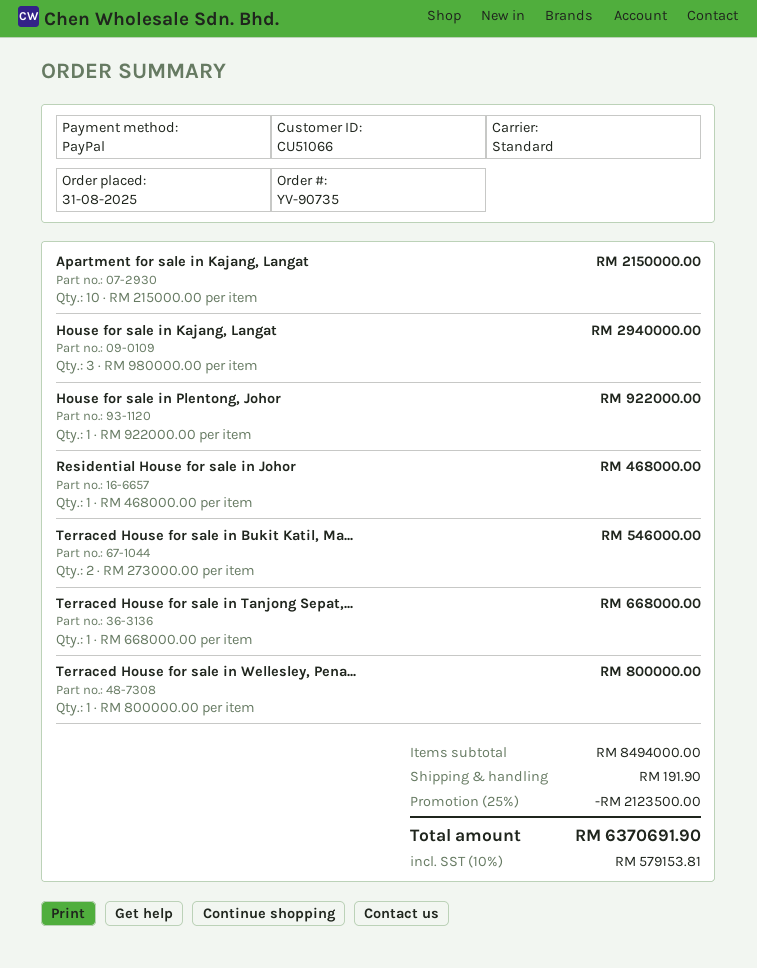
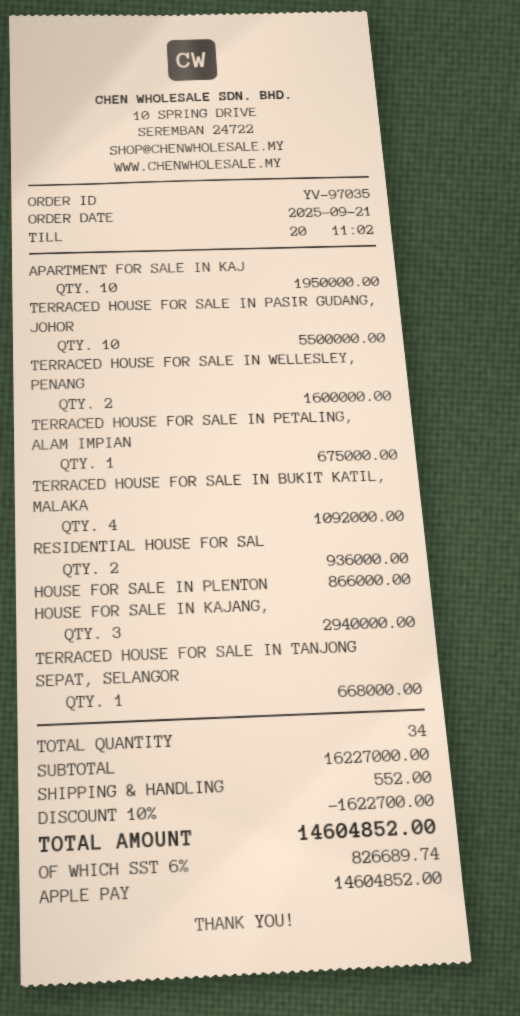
order number: YV-90735 -> YV-97035
order date: 2025-08-31 -> 2025-09-21
payment method: PayPal -> Apple Pay
Apartment for sale in Kajang, Langat: 10 for 2150000.00 -> 10 for 1950000.00
House for sale in Plentong, Johor: 1 for 922000.00 -> 1 for 866000.00
Residential House for sale in Johor: 1 for 468000.00 -> 2 for 936000.00
Terraced House for sale in Bukit Katil, Ma...: 2 for 546000.00 -> 4 for 1092000.00
Terraced House for sale in Wellesley, Pena...: 1 for 800000.00 -> 2 for 1600000.00
TERRACED HOUSE FOR SALE IN PASIR GUDANG, JOHOR: none -> 10 for 5500000.00
TERRACED HOUSE FOR SALE IN PETALING, ALAM IMPIAN: none -> 1 for 675000.00
subtotal: 8494000.00 -> 16227000.00
discount: 25% = 2123500.00 -> 10% = 1622700.00
shipping: 191.90 -> 552.00
tax: 10% = 579153.81 -> 6% = 826689.74
total: 6370691.90 -> 14604852.00

